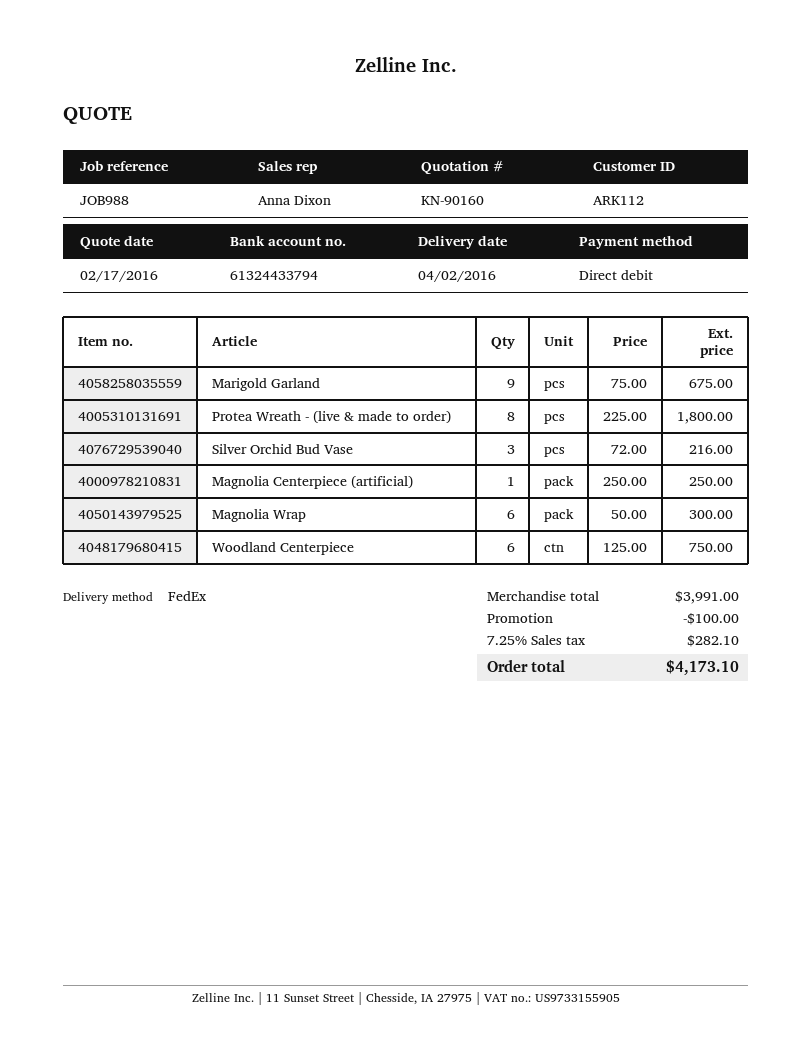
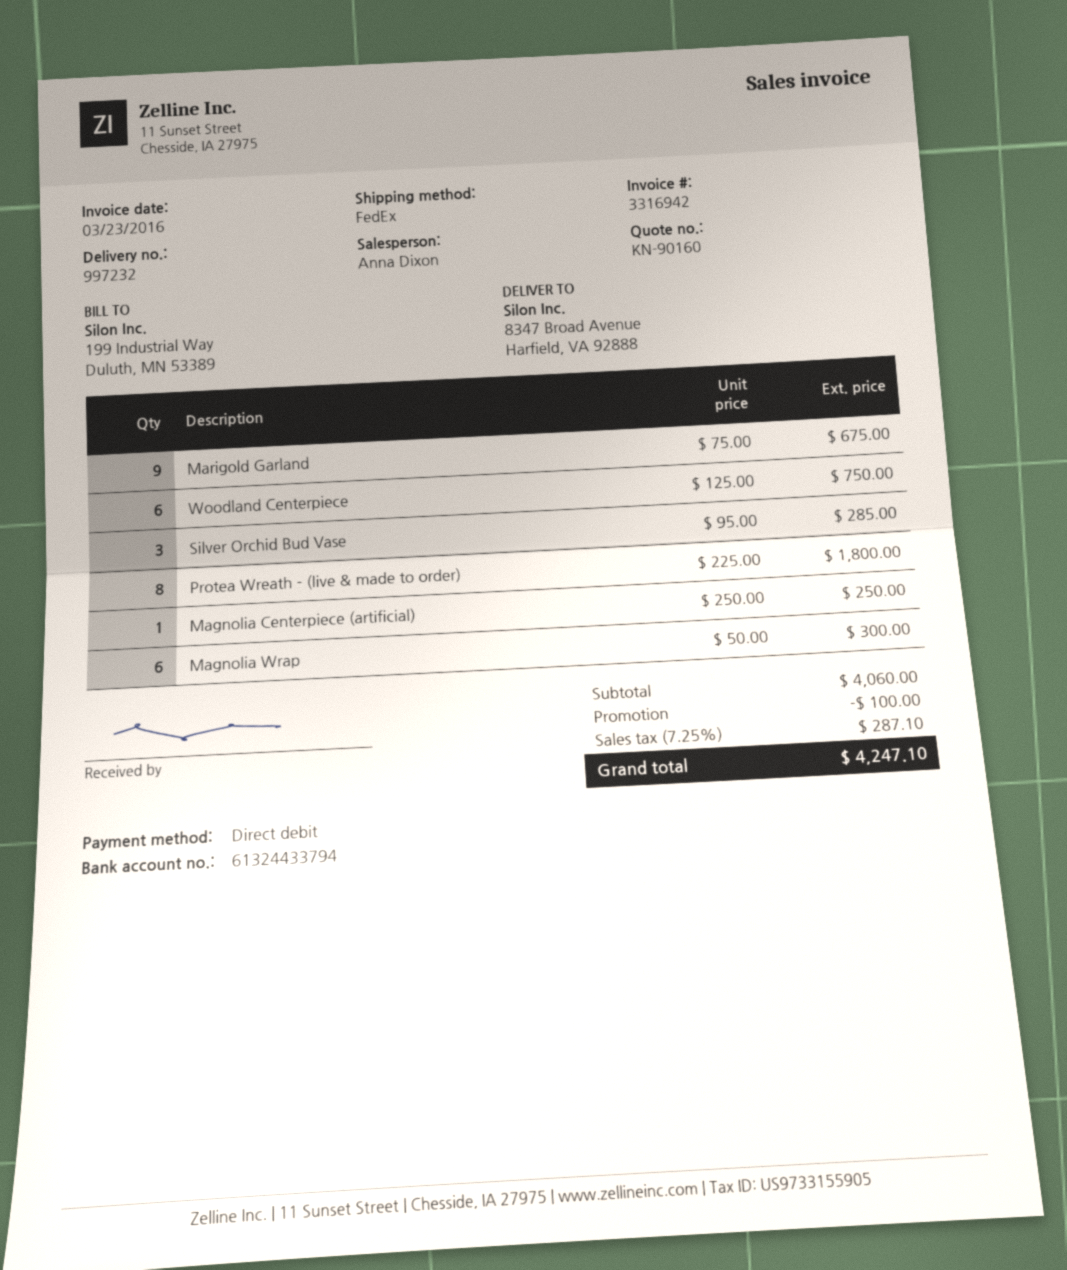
Silver Orchid Bud Vase: 3 x 72.00 = 216.00 -> 3 x 95.00 = 285.00
subtotal: 3991.00 -> 4060.00
tax: 7.25% = 282.10 -> 7.25% = 287.10
total: 4173.10 -> 4247.10

